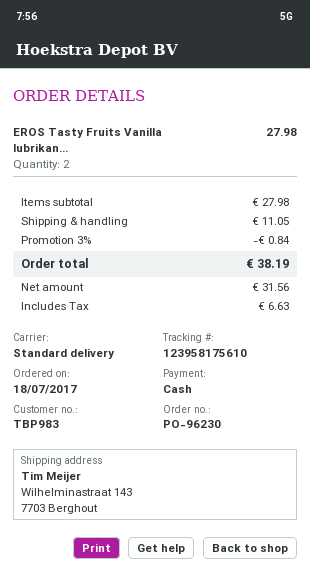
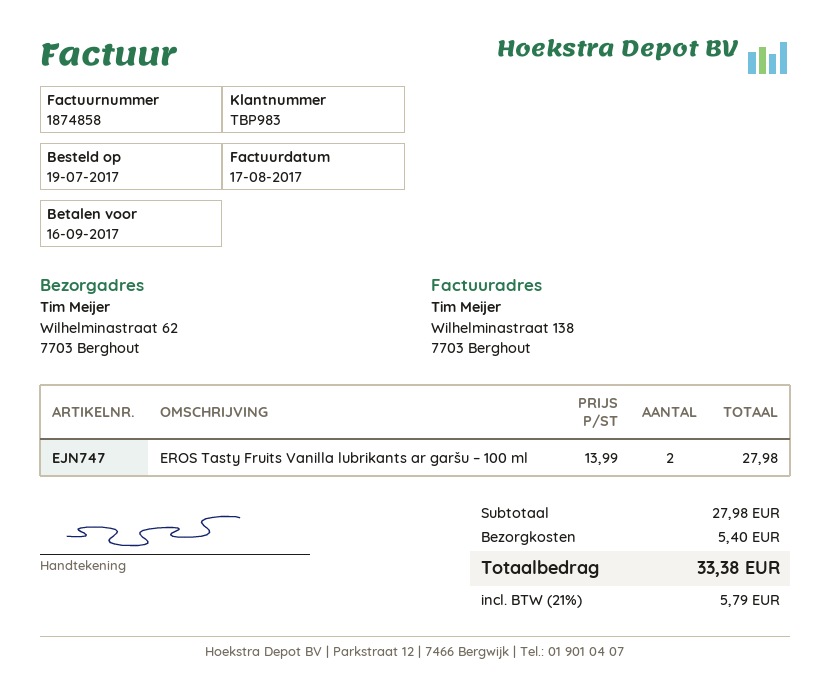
order date: 2017-07-18 -> 2017-07-19
ship to: Wilhelminastraat 143, 7703 Berghout -> Wilhelminastraat 62, 7703 Berghout
discount: 3% = 0.84 -> none
shipping: 11.05 -> 5.40
tax: 6.63 -> 5.79
total: 38.19 -> 33.38

